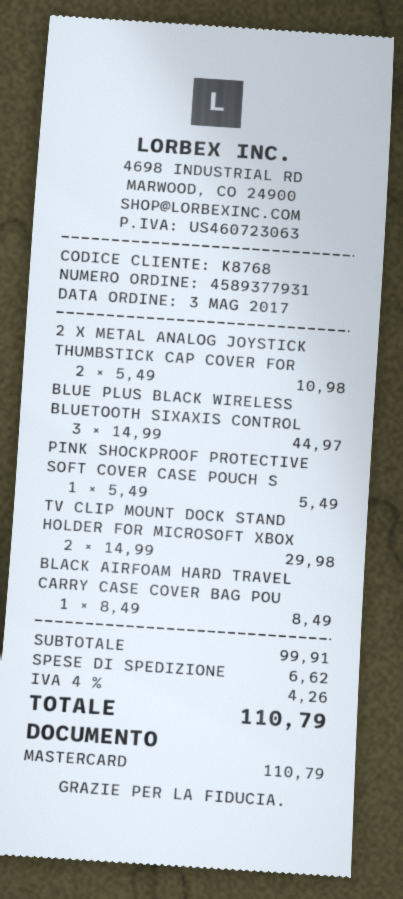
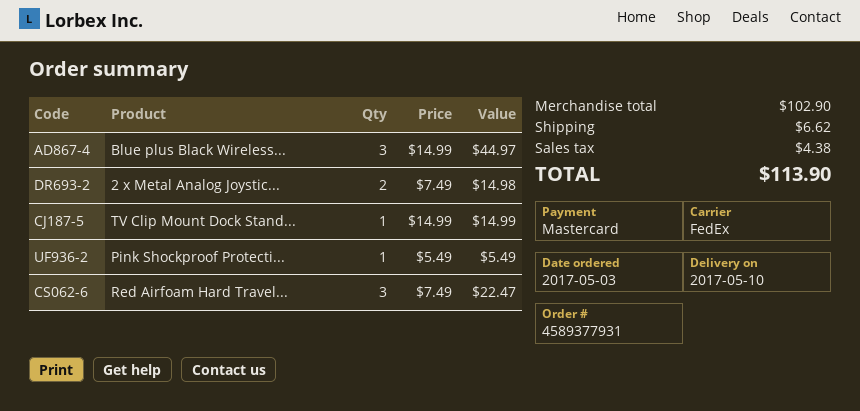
2 X METAL ANALOG JOYSTICK THUMBSTICK CAP COVER FOR: 2 x 5.49 = 10.98 -> 2 x 7.49 = 14.98
TV CLIP MOUNT DOCK STAND HOLDER FOR MICROSOFT XBOX: 2 x 14.99 = 29.98 -> 1 x 14.99 = 14.99
BLACK AIRFOAM HARD TRAVEL CARRY CASE COVER BAG POU: 1 x 8.49 = 8.49 -> none
Red Airfoam Hard Travel...: none -> 3 x 7.49 = 22.47
subtotal: 99.91 -> 102.90
tax: 4.26 -> 4.38
total: 110.79 -> 113.90

